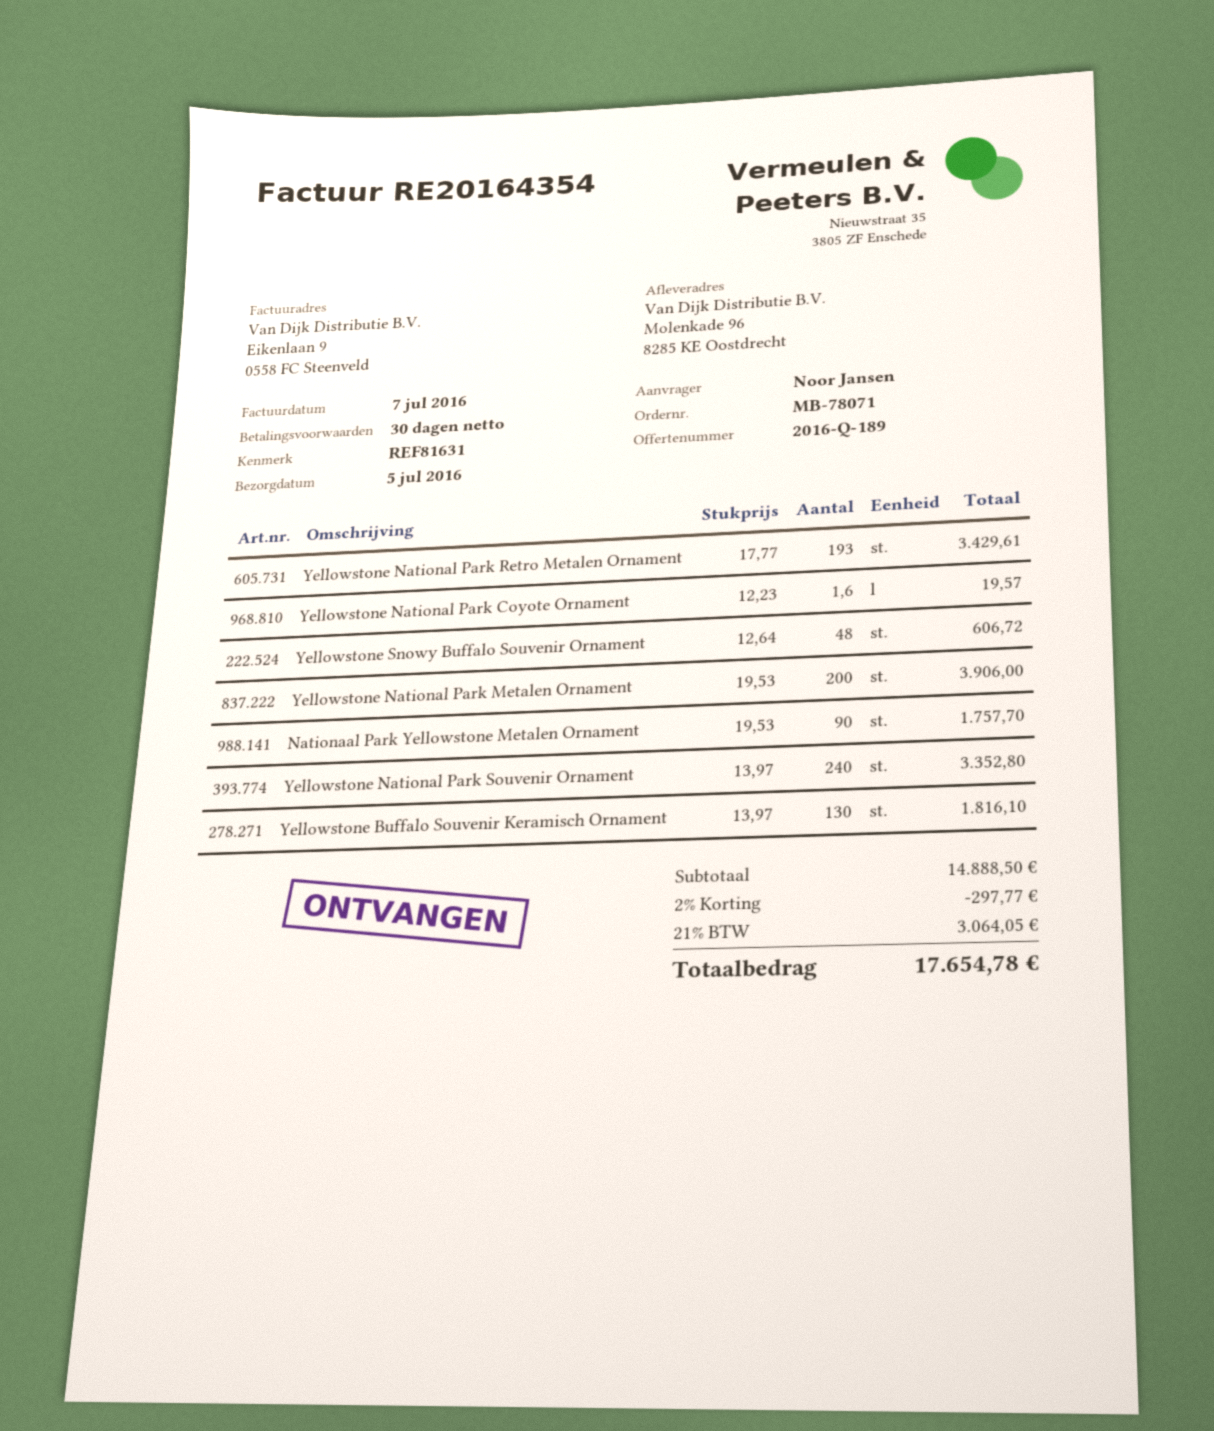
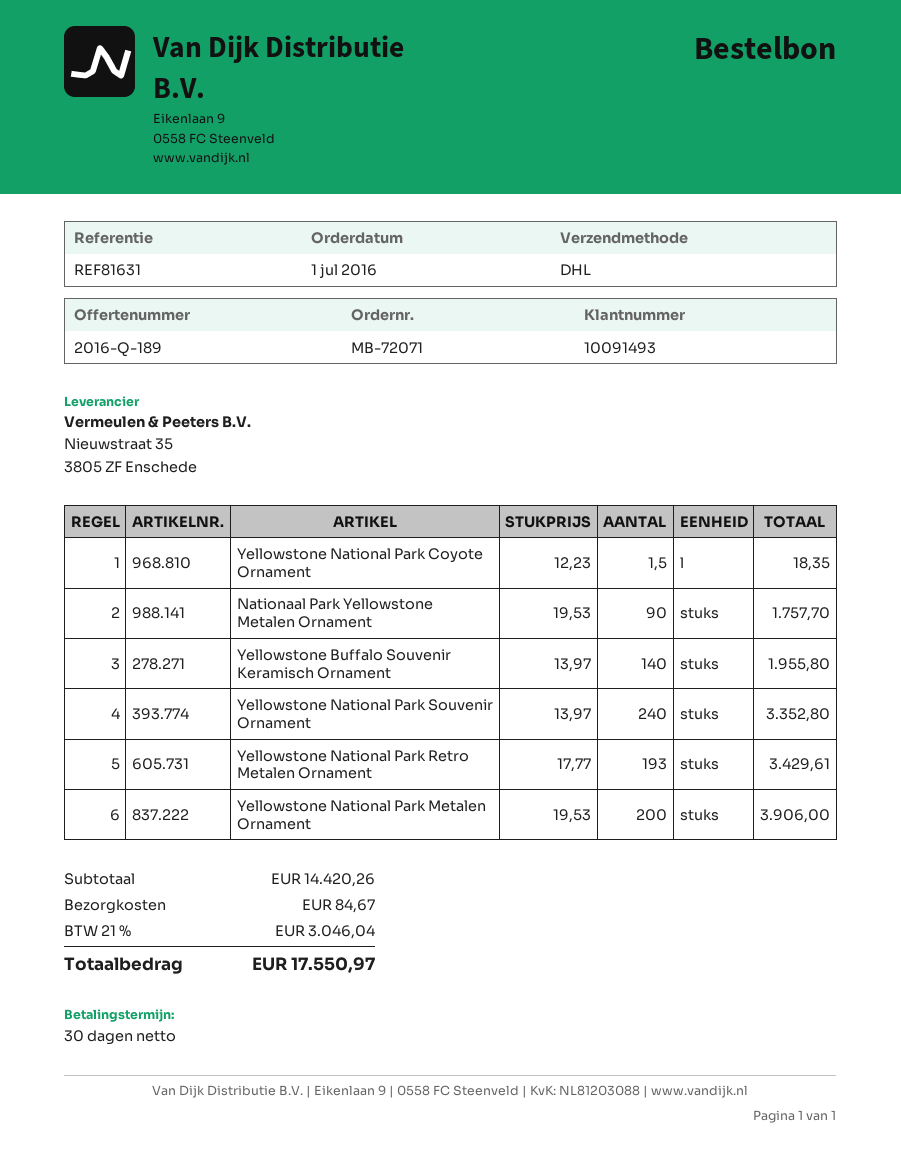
order number: MB-78071 -> MB-72071
Yellowstone National Park Coyote Ornament: 1.6 x 12.23 = 19.57 -> 1.5 x 12.23 = 18.35
Yellowstone Snowy Buffalo Souvenir Ornament: 48 x 12.64 = 606.72 -> none
Yellowstone Buffalo Souvenir Keramisch Ornament: 130 x 13.97 = 1816.10 -> 140 x 13.97 = 1955.80
subtotal: 14888.50 -> 14420.26
discount: 2% = 297.77 -> none
shipping: none -> 84.67
tax: 21% = 3064.05 -> 21% = 3046.04
total: 17654.78 -> 17550.97

